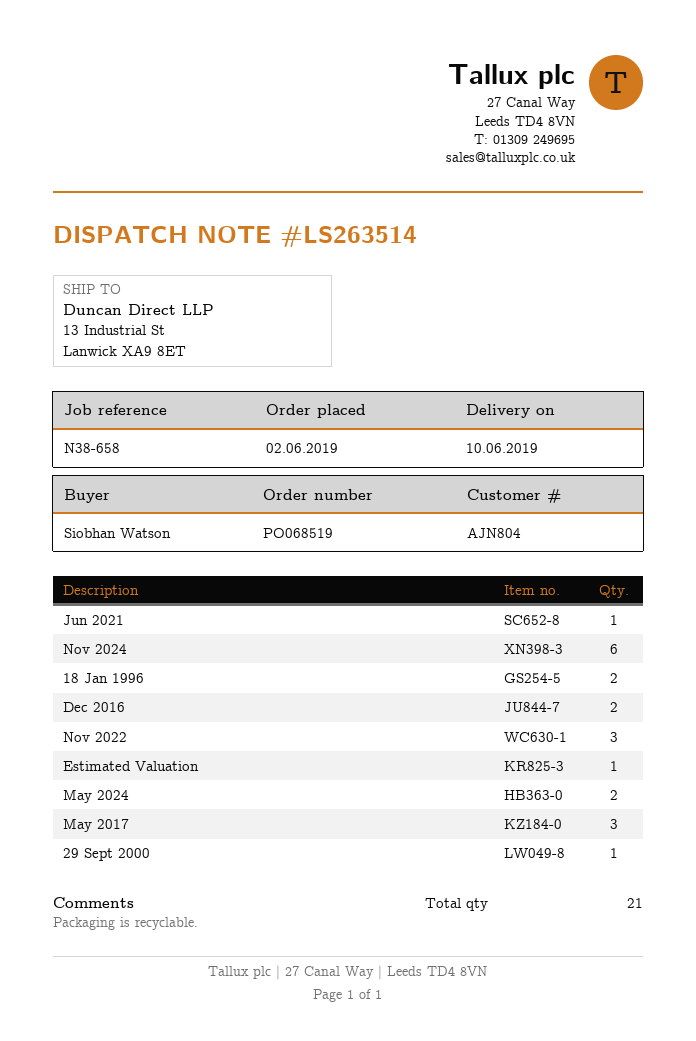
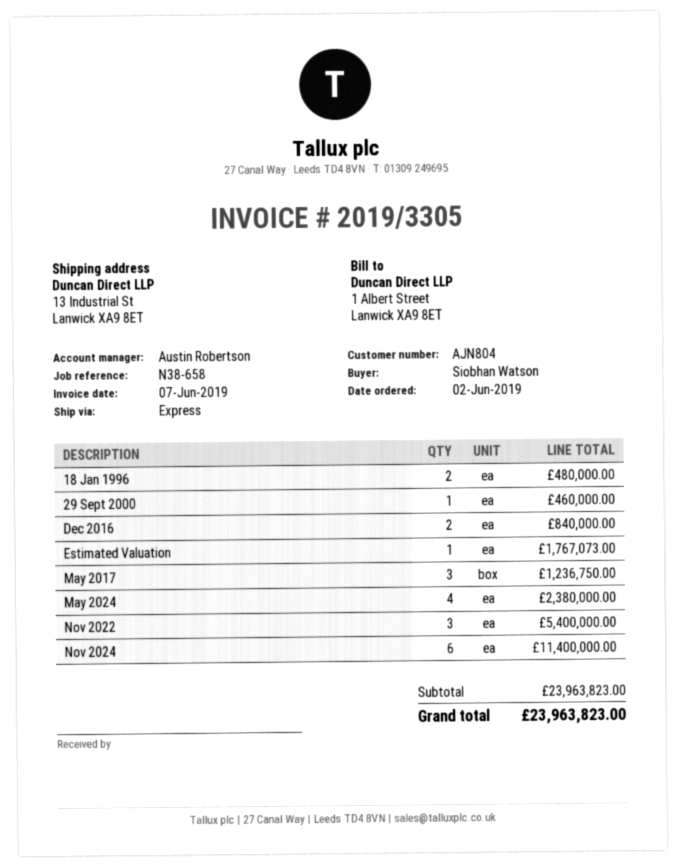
Jun 2021: 1 -> none
May 2024: 2 -> 4

